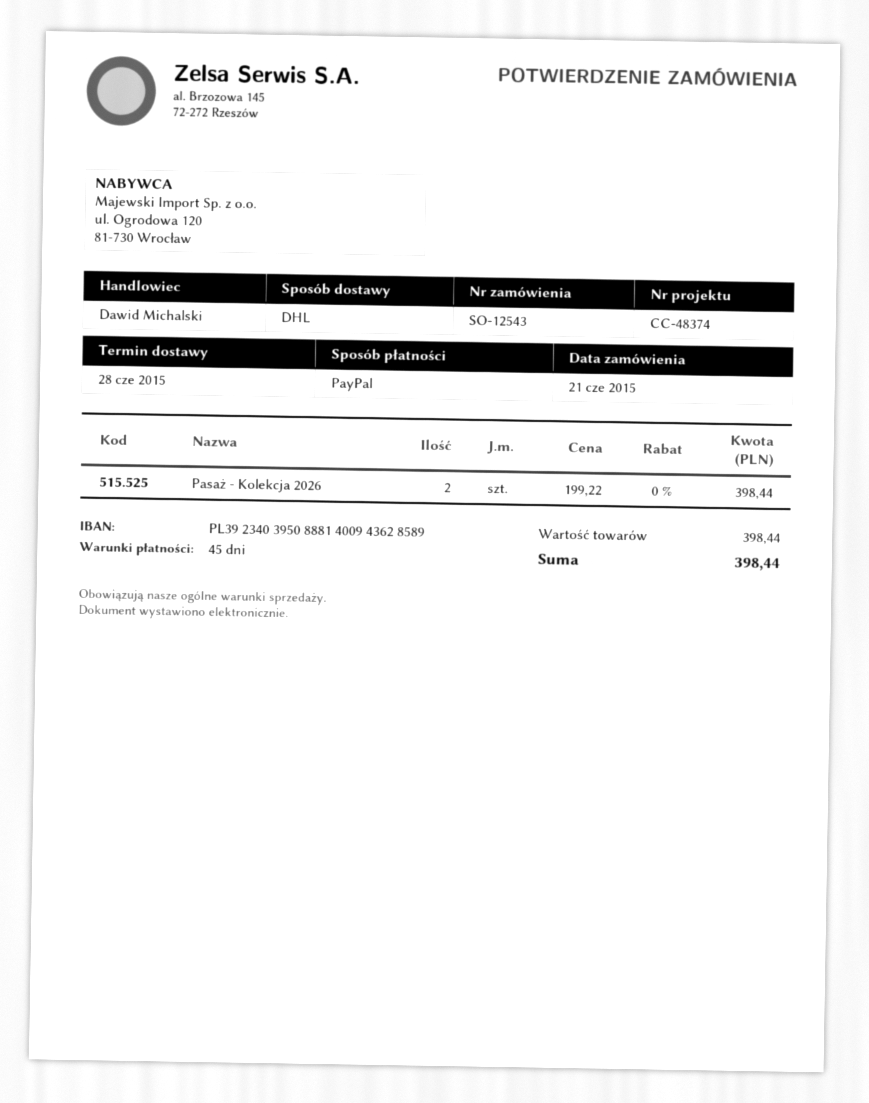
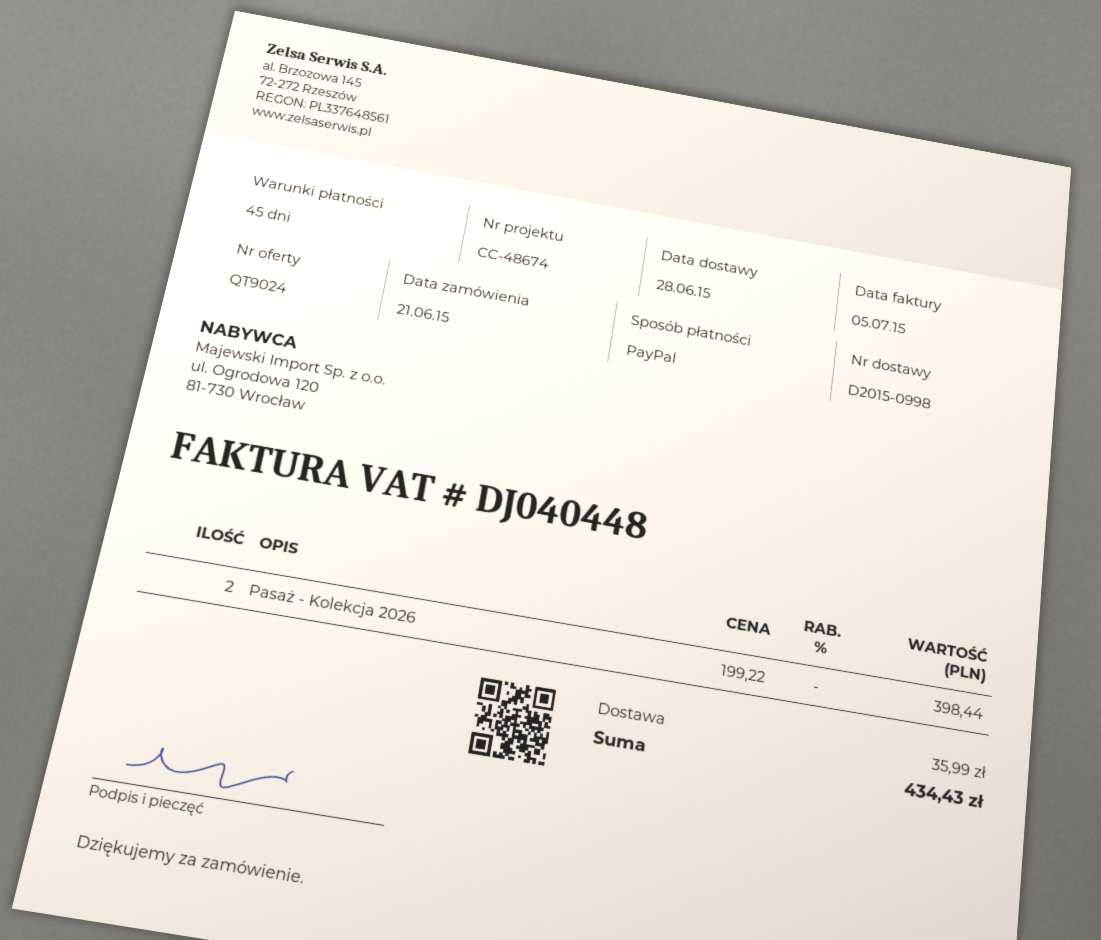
reference: CC-48374 -> CC-48674
shipping: none -> 35.99
total: 398.44 -> 434.43

